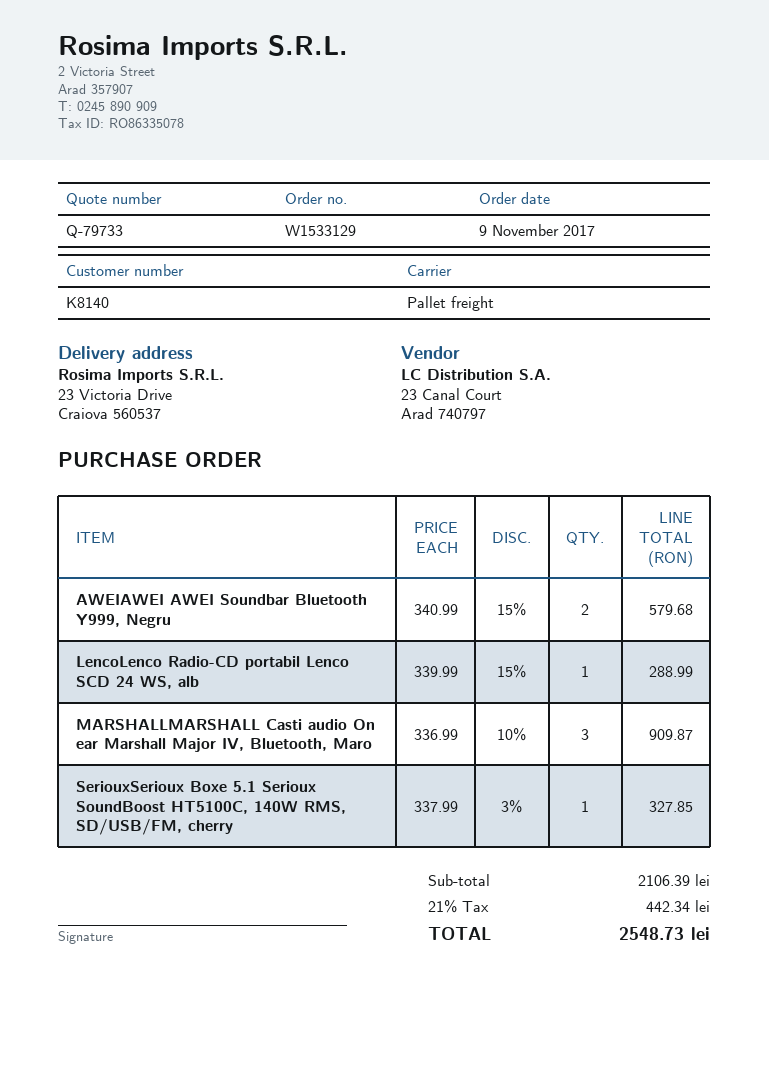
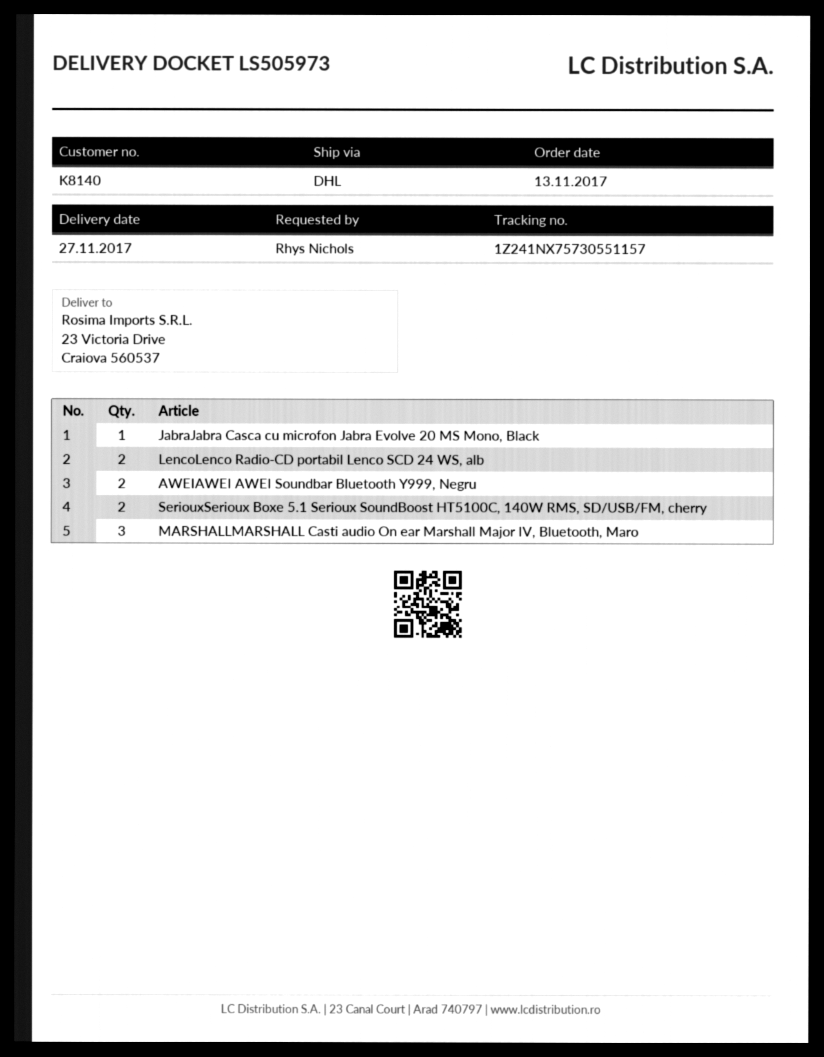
order date: 2017-11-09 -> 2017-11-13
shipping method: pallet freight -> DHL
LencoLenco Radio-CD portabil Lenco SCD 24 WS, alb: 1 -> 2
SeriouxSerioux Boxe 5.1 Serioux SoundBoost HT5100C, 140W RMS, SD/USB/FM, cherry: 1 -> 2
JabraJabra Casca cu microfon Jabra Evolve 20 MS Mono, Black: none -> 1

